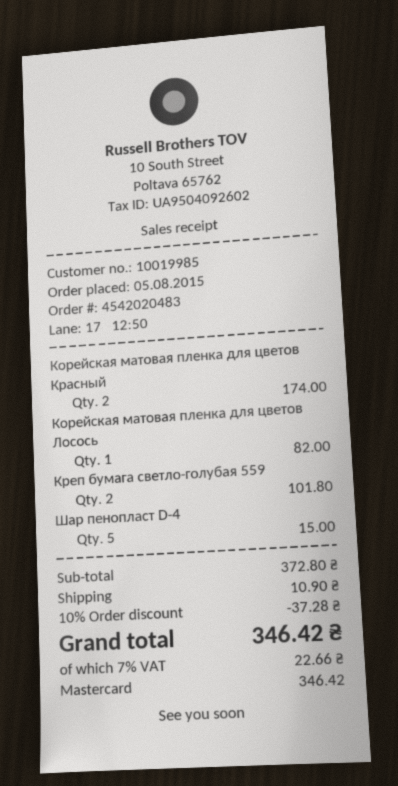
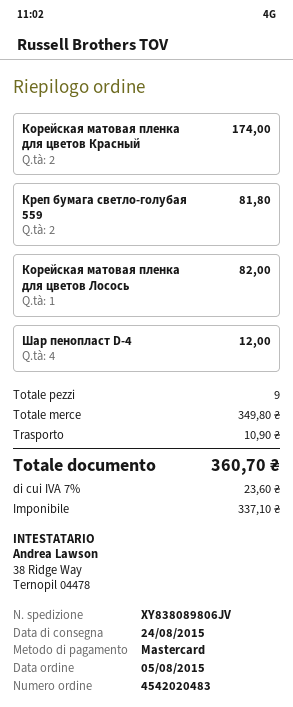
Креп бумага светло-голубая 559: 2 for 101.80 -> 2 for 81.80
Шар пенопласт D-4: 5 for 15.00 -> 4 for 12.00
subtotal: 372.80 -> 349.80
discount: 10% = 37.28 -> none
tax: 7% = 22.66 -> 7% = 23.60
total: 346.42 -> 360.70

